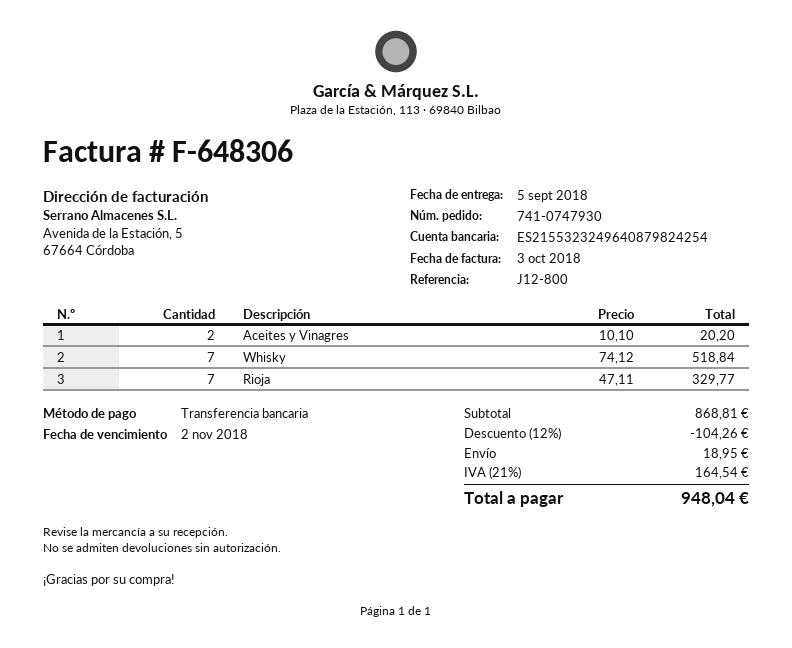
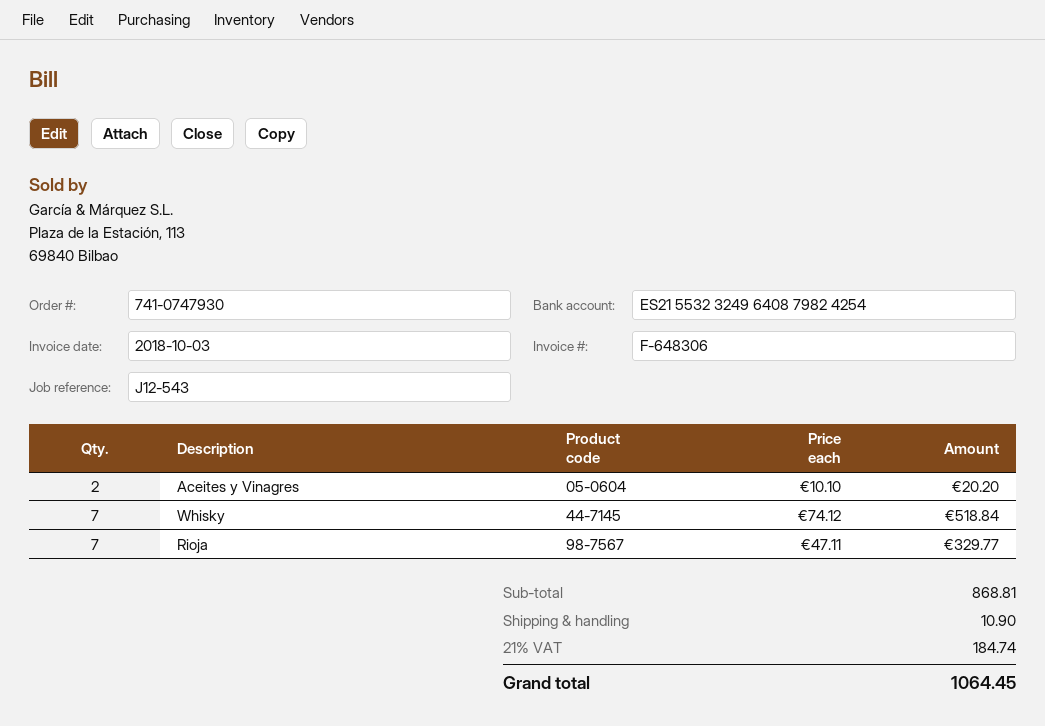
reference: J12-800 -> J12-543
discount: 12% = 104.26 -> none
shipping: 18.95 -> 10.90
tax: 21% = 164.54 -> 21% = 184.74
total: 948.04 -> 1064.45

